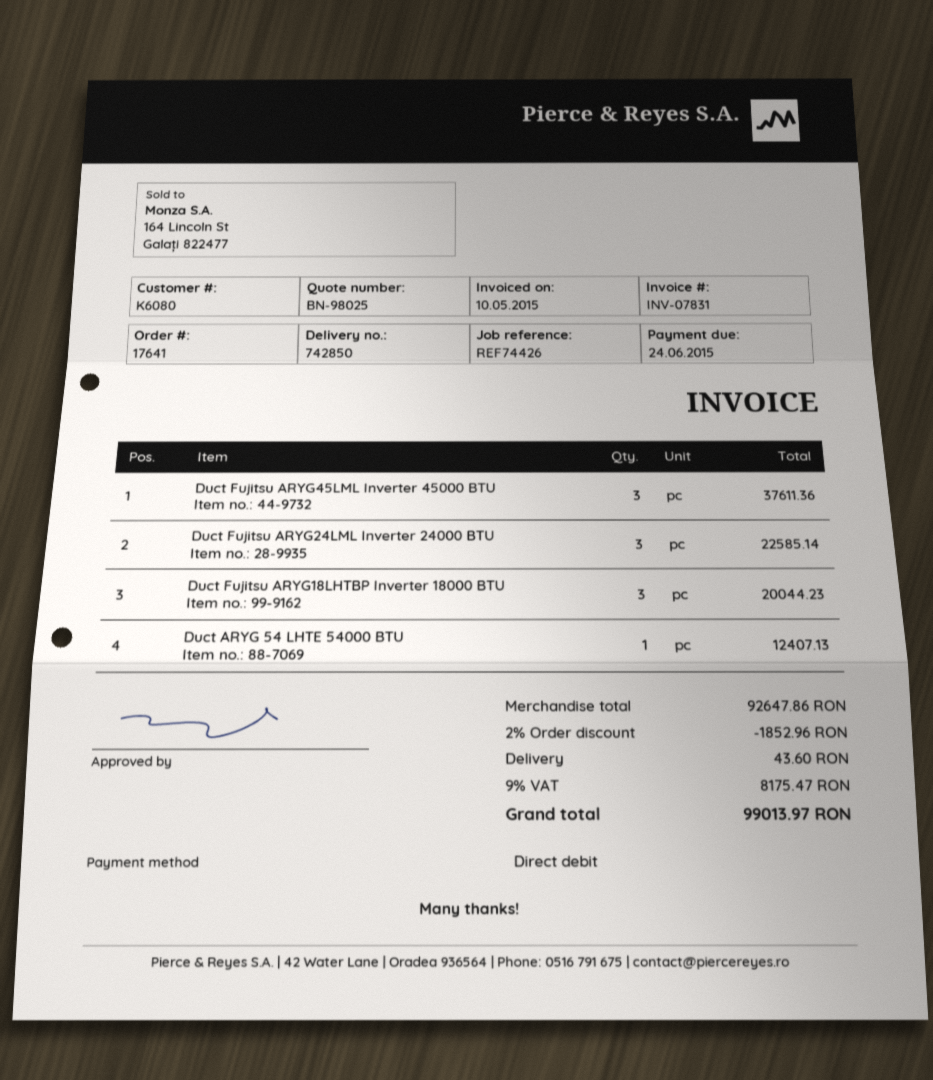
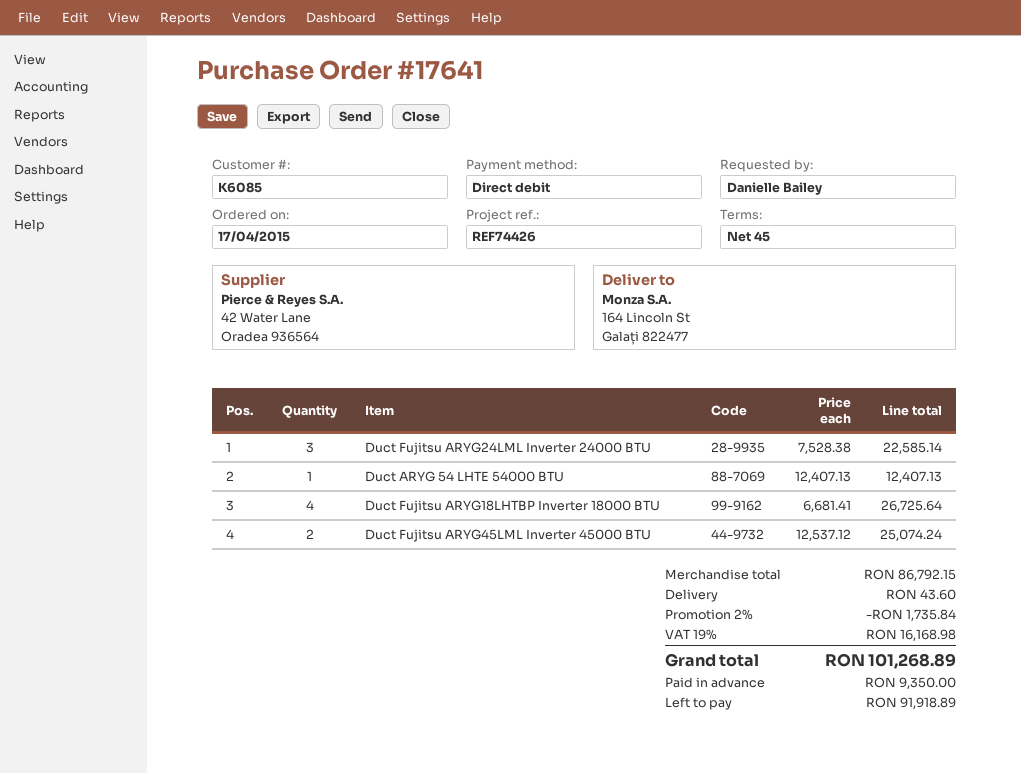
customer number: K6080 -> K6085
Duct Fujitsu ARYG45LML Inverter 45000 BTU: 3 for 37611.36 -> 2 for 25074.24
Duct Fujitsu ARYG18LHTBP Inverter 18000 BTU: 3 for 20044.23 -> 4 for 26725.64
subtotal: 92647.86 -> 86792.15
discount: 2% = 1852.96 -> 2% = 1735.84
tax: 9% = 8175.47 -> 19% = 16168.98
total: 99013.97 -> 101268.89

